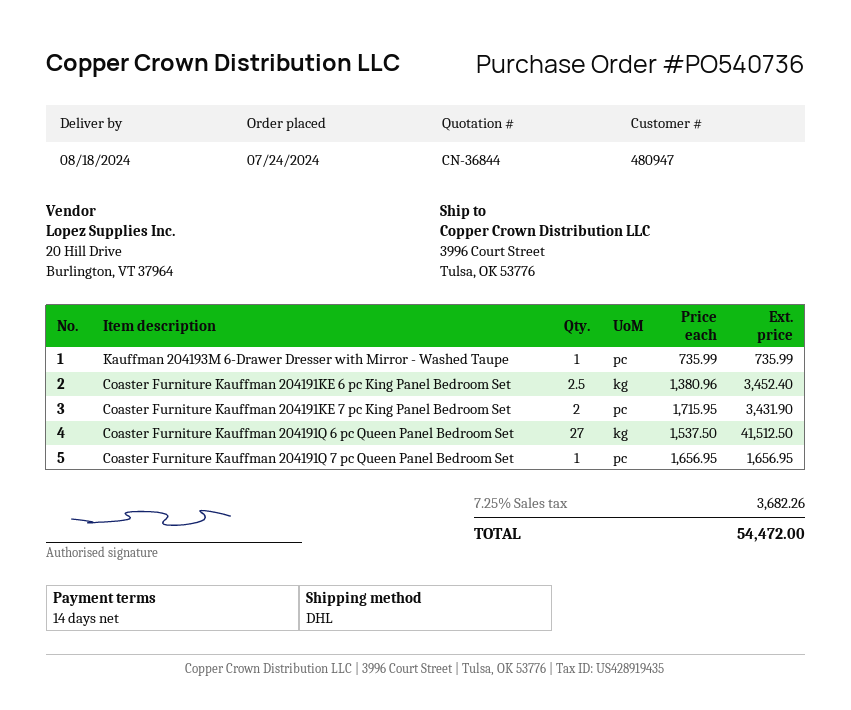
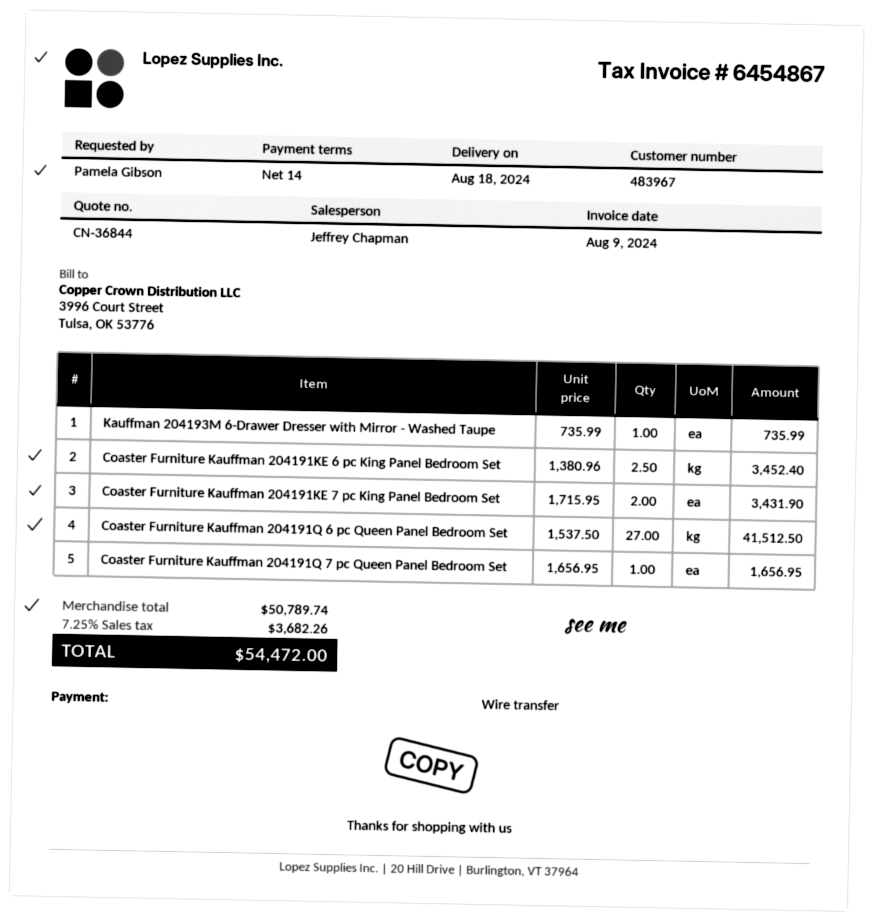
customer number: 480947 -> 483967

